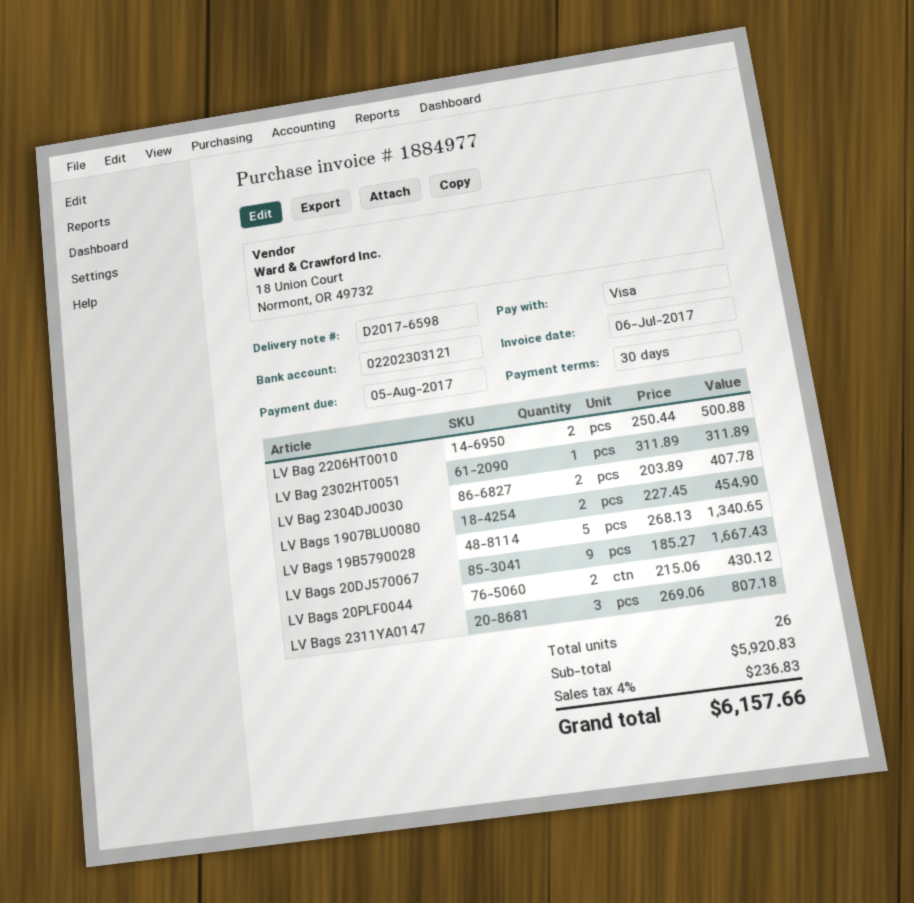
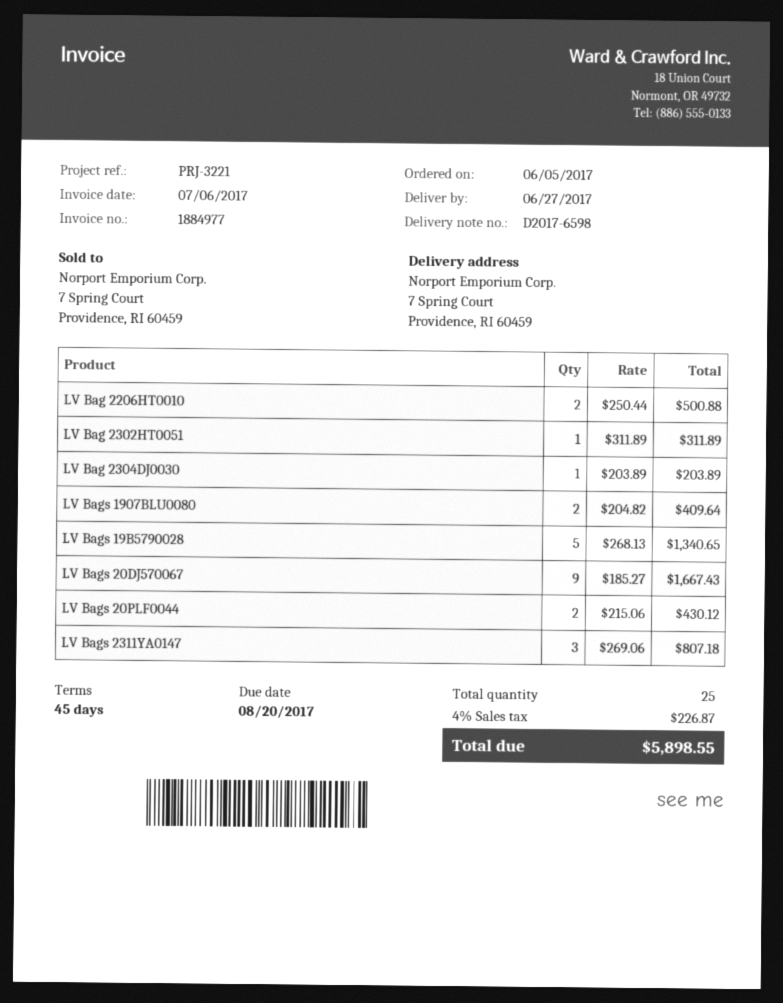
payment terms: 30 days -> 45 days
due date: 2017-08-05 -> 2017-08-20
LV Bag 2304DJ0030: 2 x 203.89 = 407.78 -> 1 x 203.89 = 203.89
LV Bags 1907BLU0080: 2 x 227.45 = 454.90 -> 2 x 204.82 = 409.64
total quantity: 26 -> 25
tax: 4% = 236.83 -> 4% = 226.87
total: 6157.66 -> 5898.55

